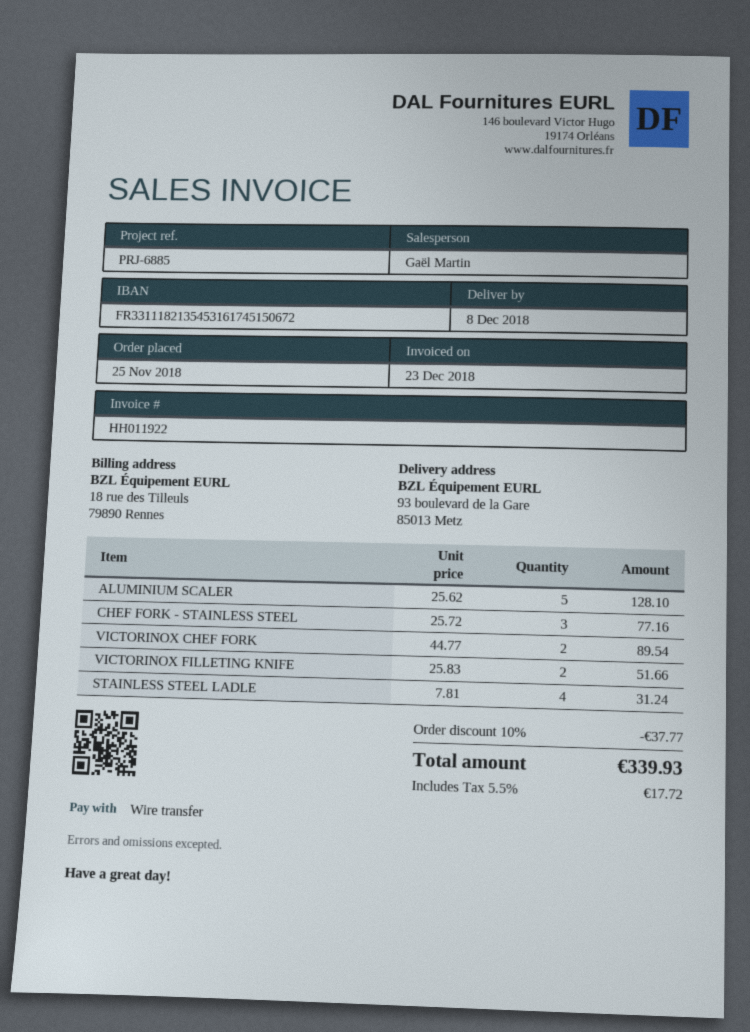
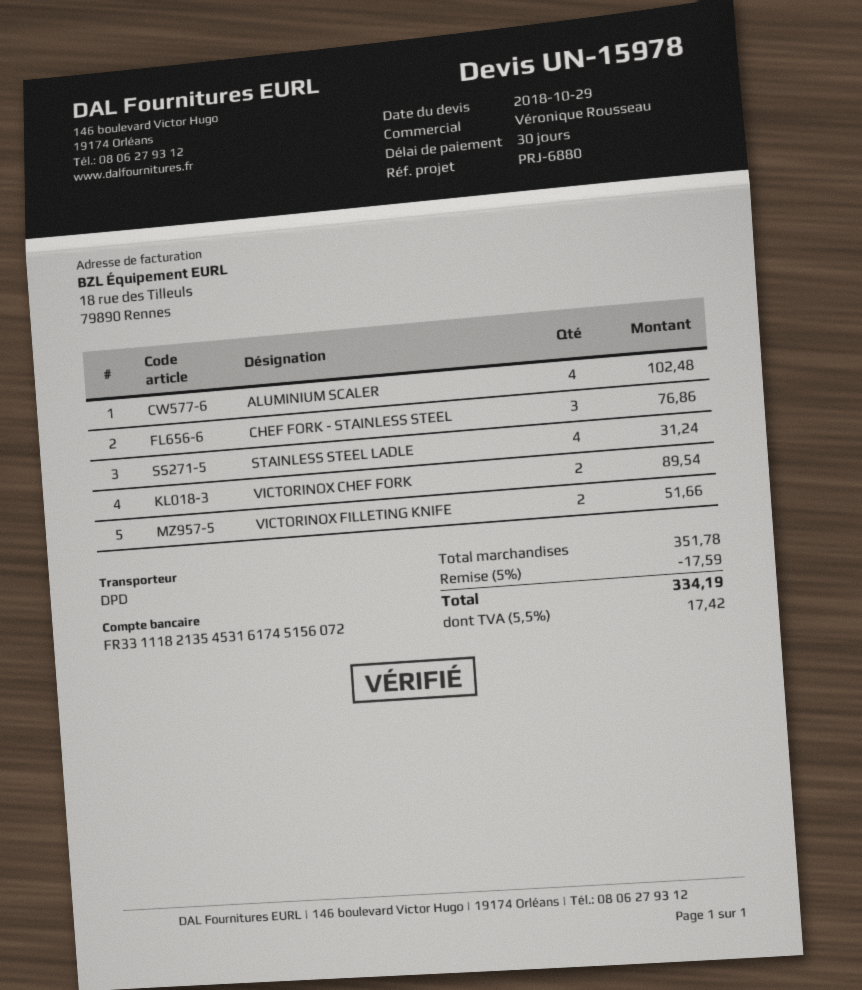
reference: PRJ-6885 -> PRJ-6880
sales rep: Gaël Martin -> Véronique Rousseau
bank account: FR3311182135453161745150672 -> FR3311182135453161745156072
ALUMINIUM SCALER: 5 for 128.10 -> 4 for 102.48
CHEF FORK - STAINLESS STEEL: 3 for 77.16 -> 3 for 76.86
discount: 10% = 37.77 -> 5% = 17.59
tax: 5.5% = 17.72 -> 5.5% = 17.42
total: 339.93 -> 334.19

